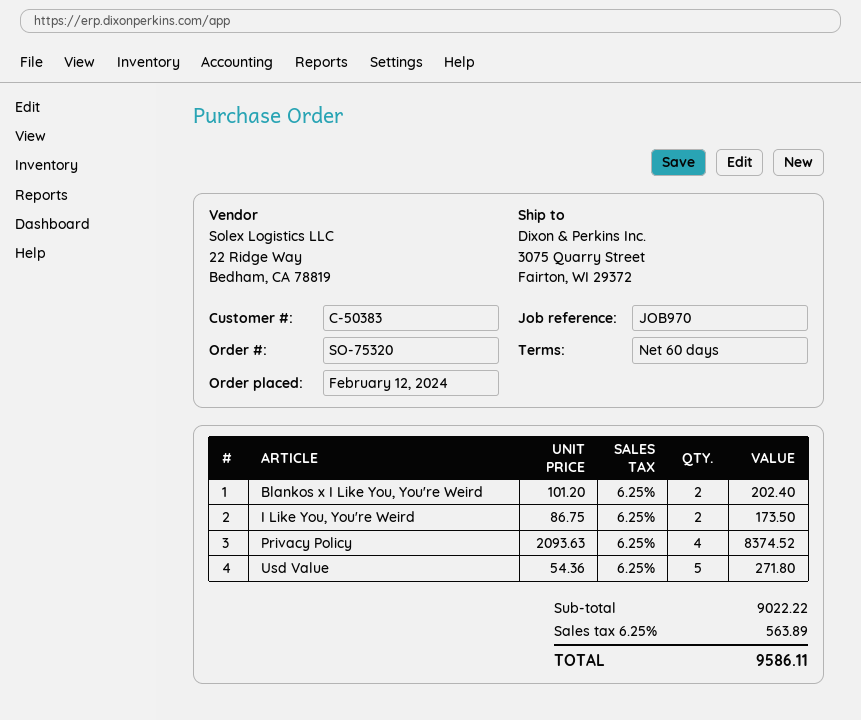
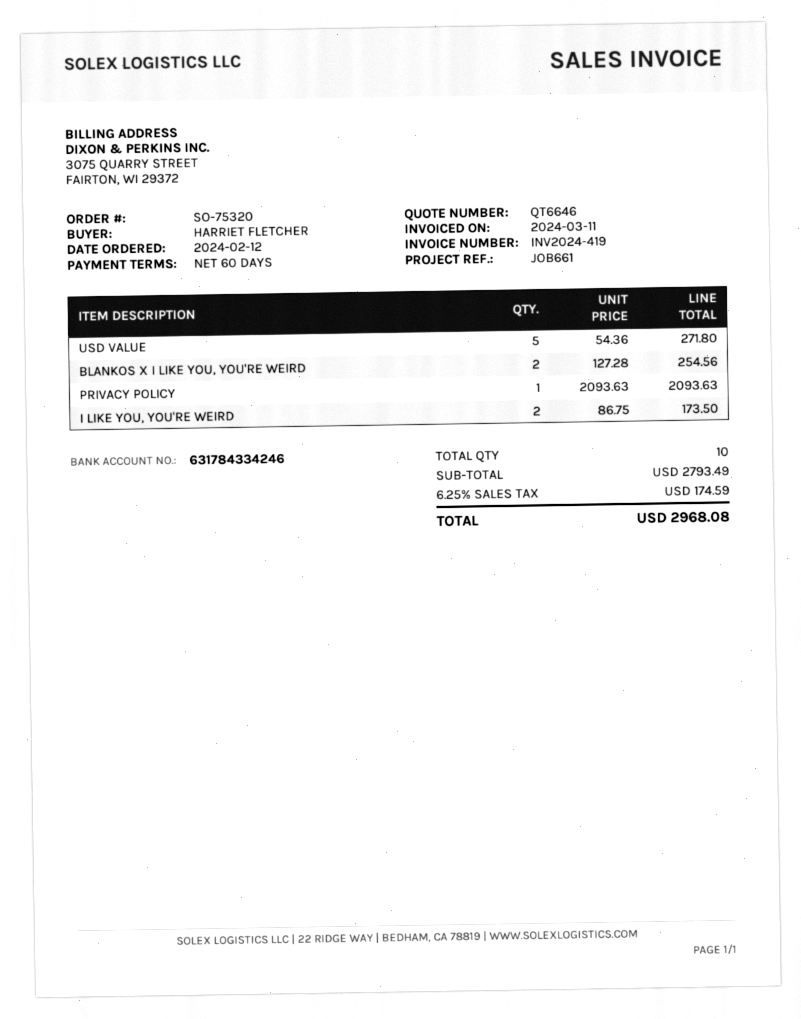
reference: JOB970 -> JOB661
Blankos x I Like You, You're Weird: 2 x 101.20 = 202.40 -> 2 x 127.28 = 254.56
Privacy Policy: 4 x 2093.63 = 8374.52 -> 1 x 2093.63 = 2093.63
subtotal: 9022.22 -> 2793.49
tax: 6.25% = 563.89 -> 6.25% = 174.59
total: 9586.11 -> 2968.08

